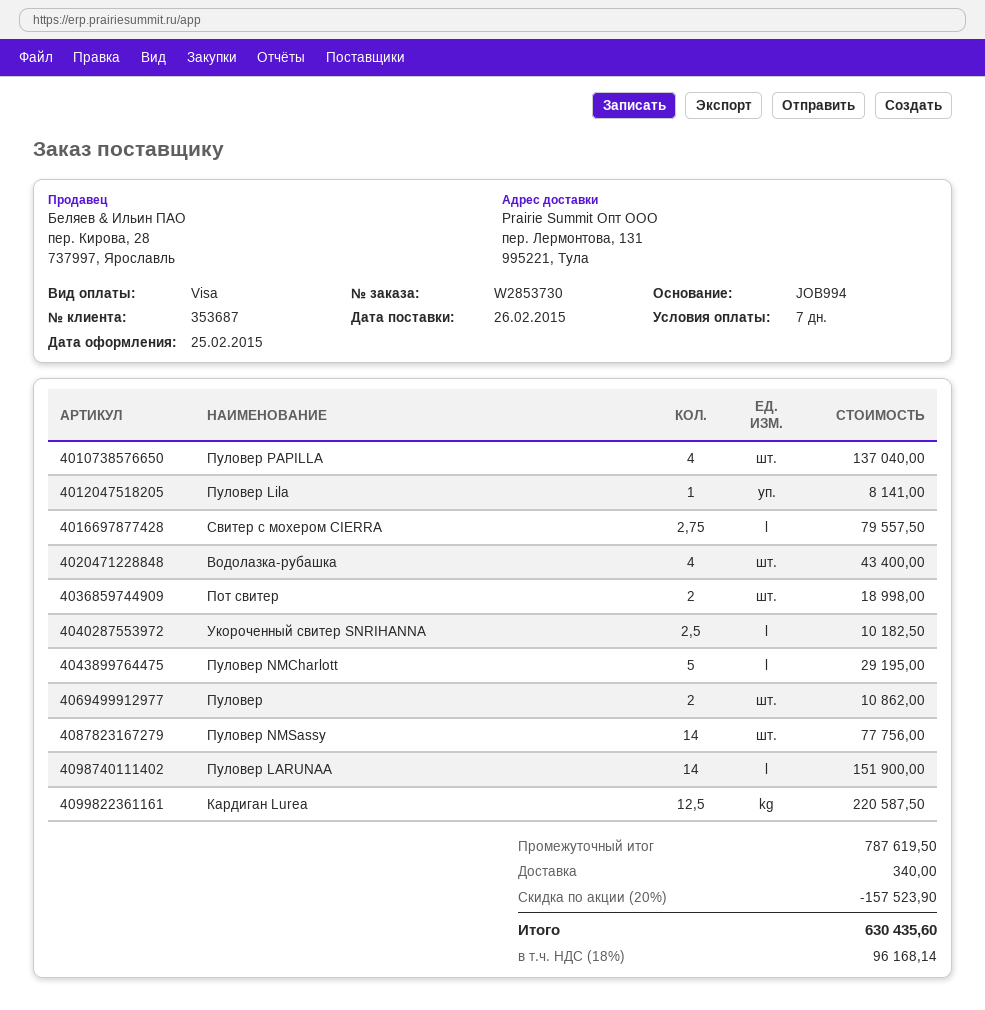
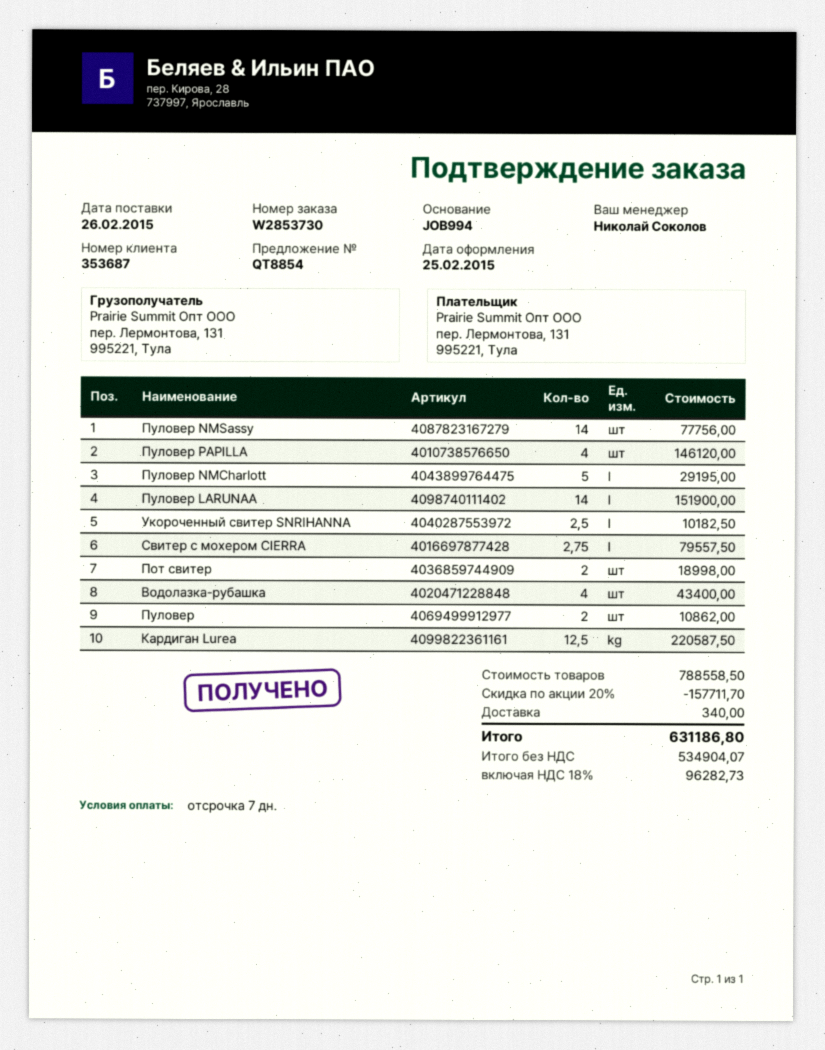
Пуловер PAPILLA: 4 for 137040.00 -> 4 for 146120.00
Пуловер Lila: 1 for 8141.00 -> none
subtotal: 787619.50 -> 788558.50
discount: 20% = 157523.90 -> 20% = 157711.70
tax: 18% = 96168.14 -> 18% = 96282.73
total: 630435.60 -> 631186.80

